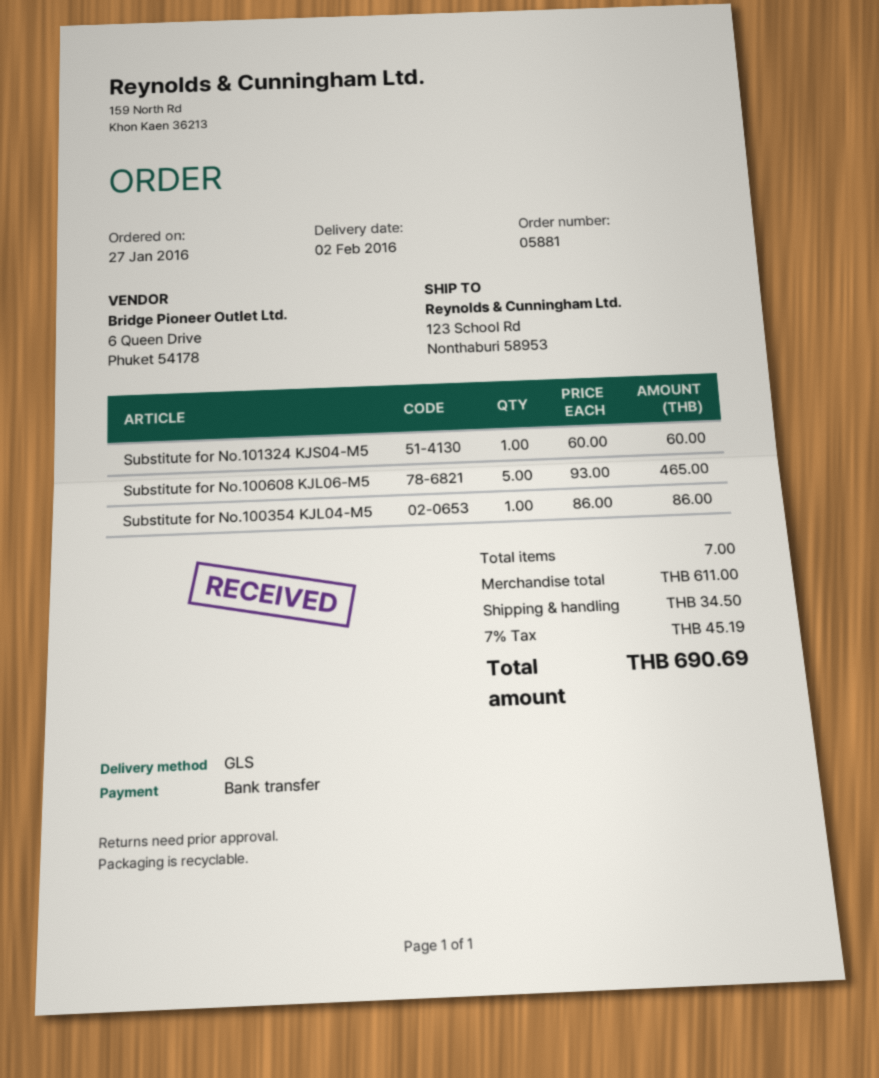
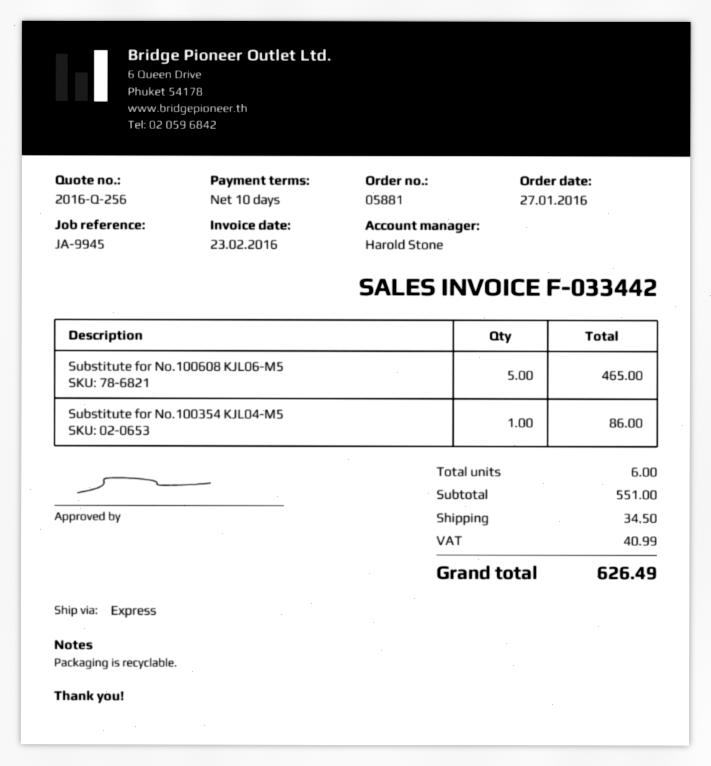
shipping method: GLS -> express
Substitute for No.101324 KJS04-M5: 1 for 60.00 -> none
total quantity: 7 -> 6
subtotal: 611.00 -> 551.00
tax: 45.19 -> 40.99
total: 690.69 -> 626.49

